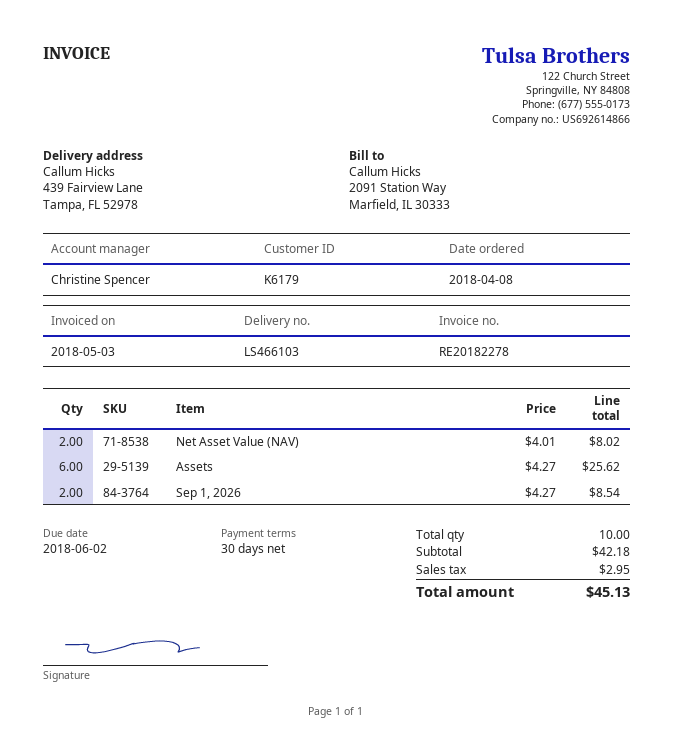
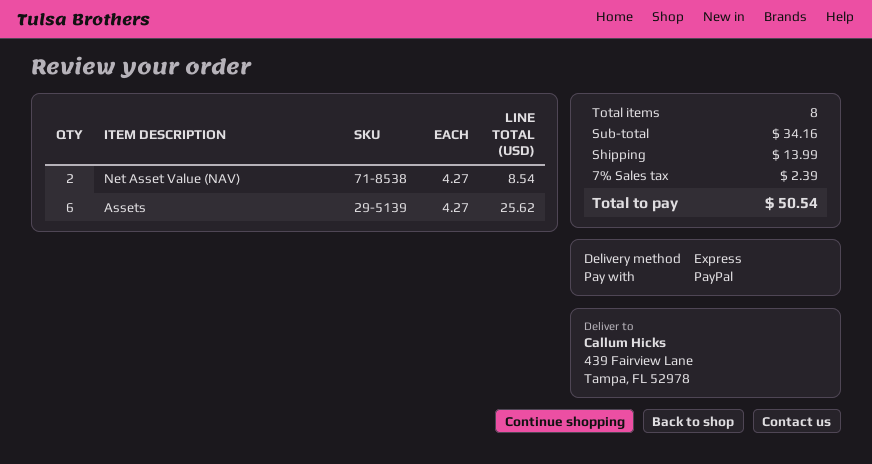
Net Asset Value (NAV): 2 x 4.01 = 8.02 -> 2 x 4.27 = 8.54
Sep 1, 2026: 2 x 4.27 = 8.54 -> none
total quantity: 10 -> 8
subtotal: 42.18 -> 34.16
shipping: none -> 13.99
tax: 2.95 -> 2.39
total: 45.13 -> 50.54

